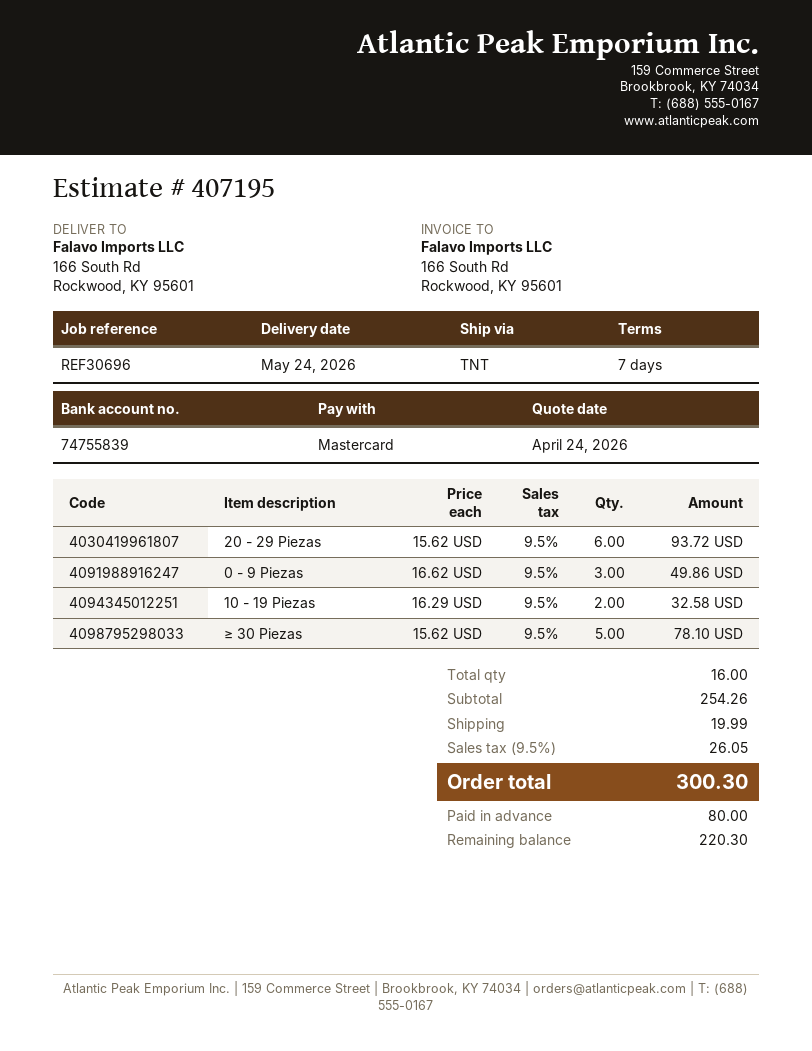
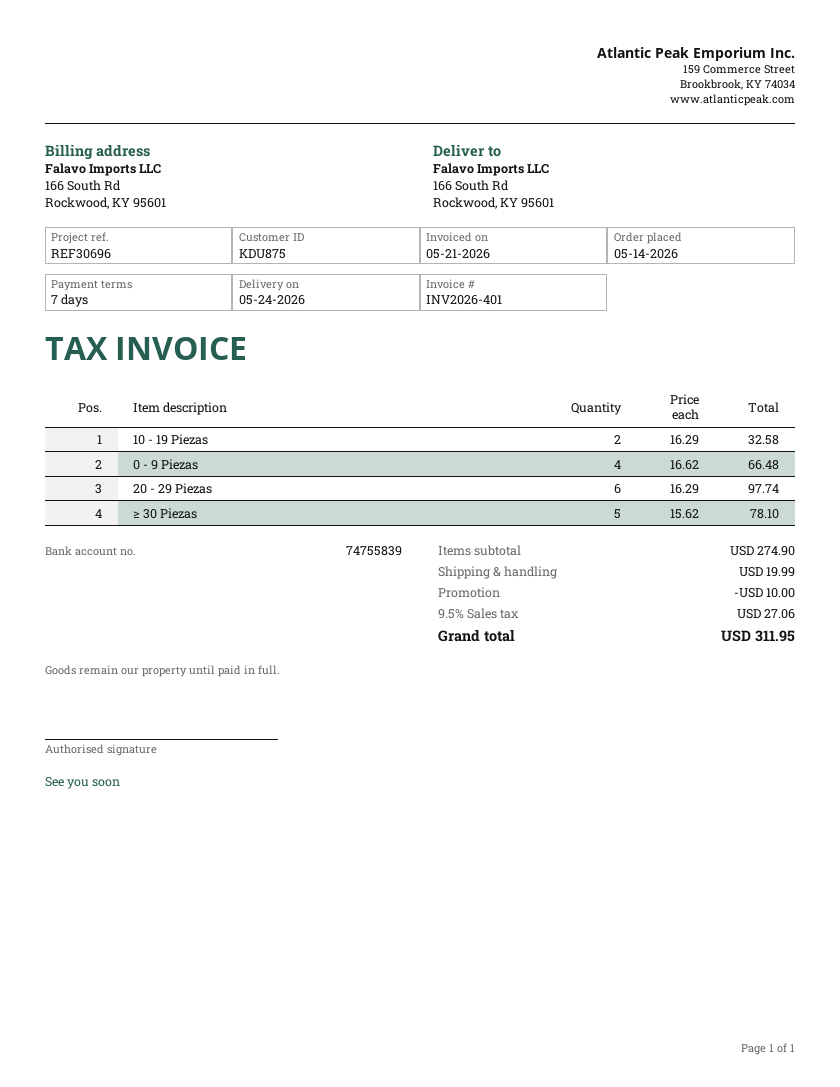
20 - 29 Piezas: 6 x 15.62 = 93.72 -> 6 x 16.29 = 97.74
0 - 9 Piezas: 3 x 16.62 = 49.86 -> 4 x 16.62 = 66.48
subtotal: 254.26 -> 274.90
discount: none -> 10.00
tax: 9.5% = 26.05 -> 9.5% = 27.06
total: 300.30 -> 311.95

